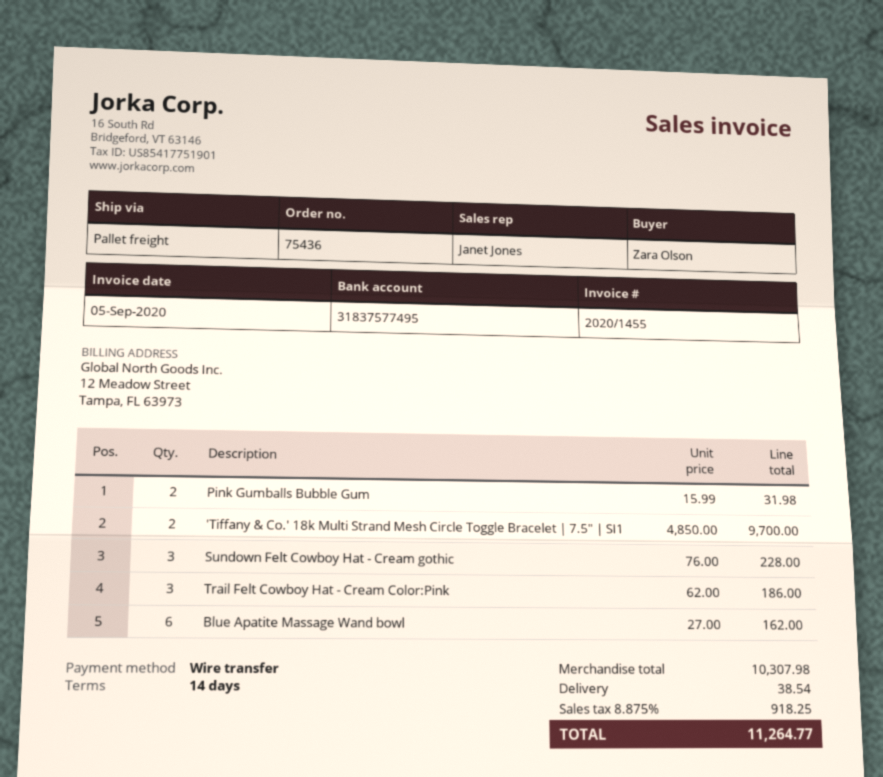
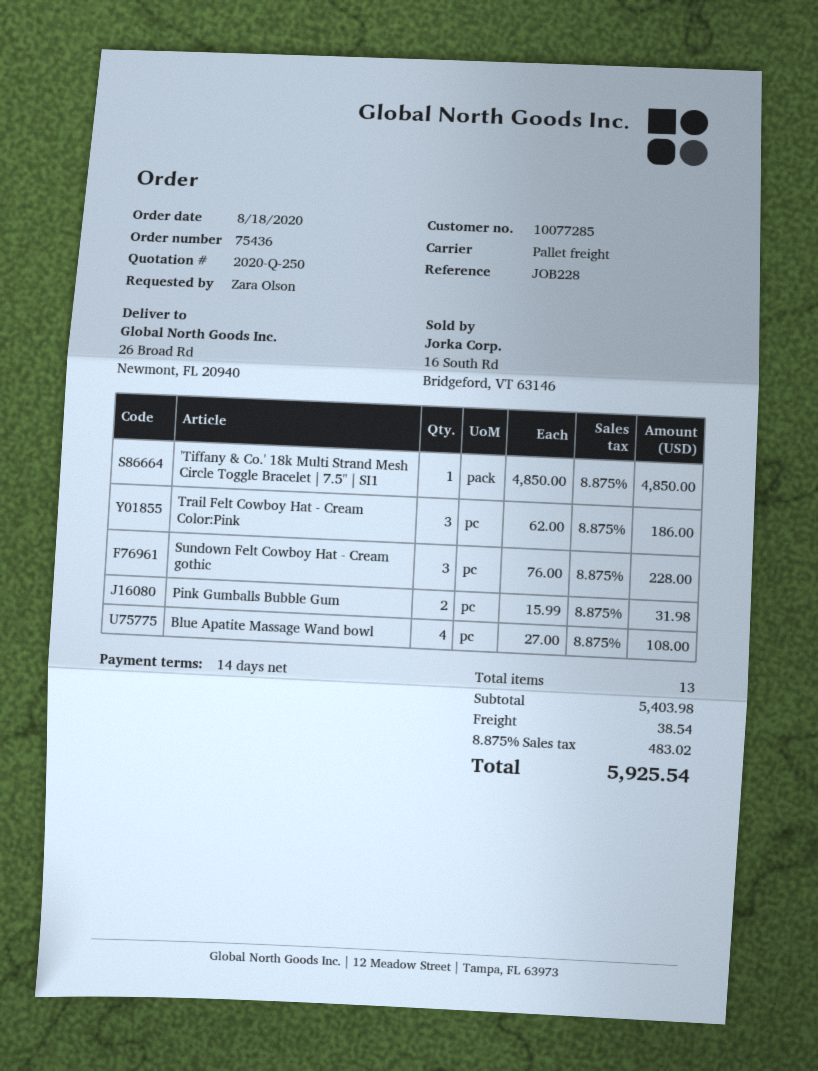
'Tiffany & Co.' 18k Multi Strand Mesh Circle Toggle Bracelet | 7.5" | SI1: 2 x 4850.00 = 9700.00 -> 1 x 4850.00 = 4850.00
Blue Apatite Massage Wand bowl: 6 x 27.00 = 162.00 -> 4 x 27.00 = 108.00
subtotal: 10307.98 -> 5403.98
tax: 8.875% = 918.25 -> 8.875% = 483.02
total: 11264.77 -> 5925.54

